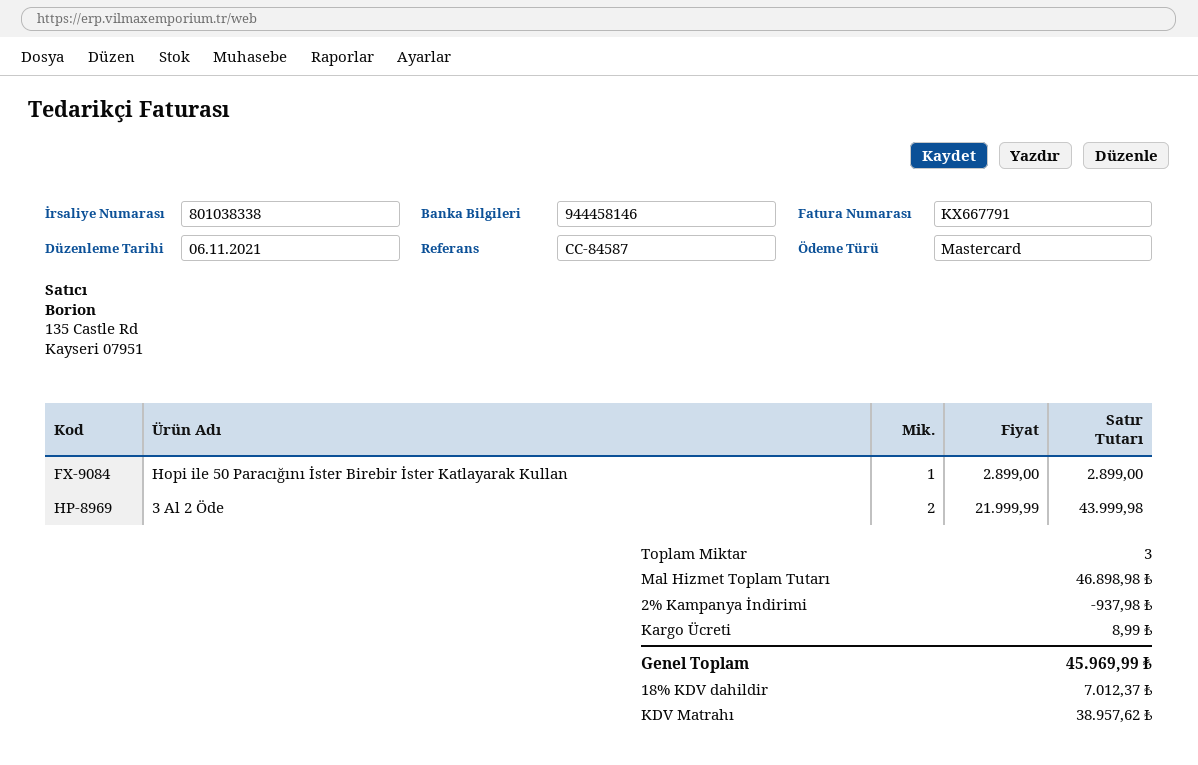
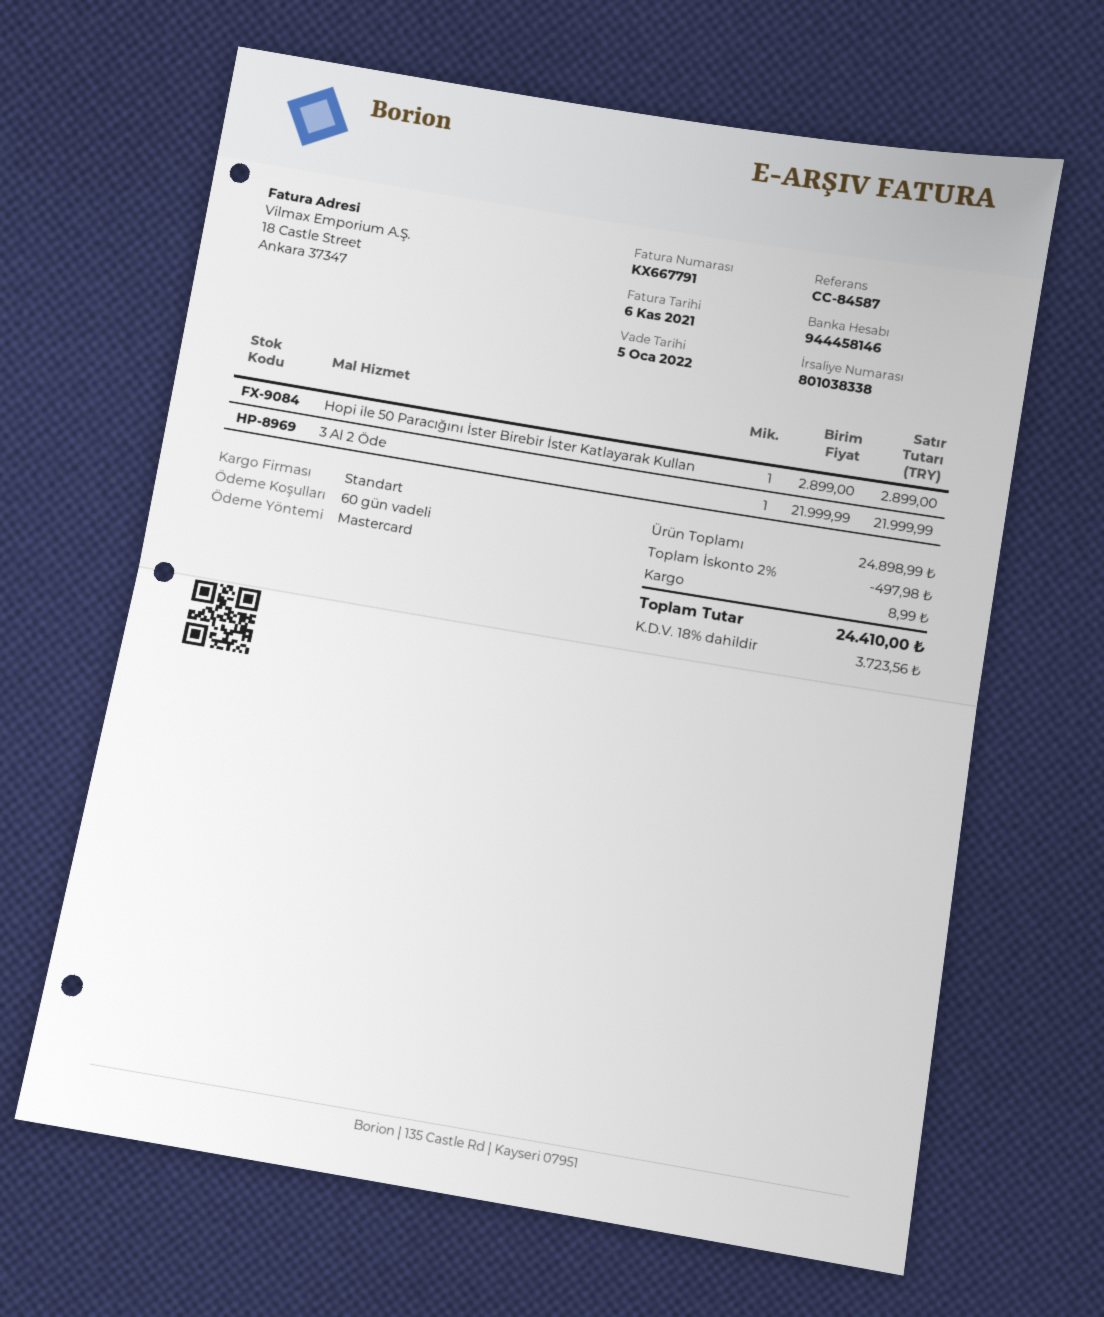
3 Al 2 Öde: 2 x 21999.99 = 43999.98 -> 1 x 21999.99 = 21999.99
subtotal: 46898.98 -> 24898.99
discount: 2% = 937.98 -> 2% = 497.98
tax: 18% = 7012.37 -> 18% = 3723.56
total: 45969.99 -> 24410.00

